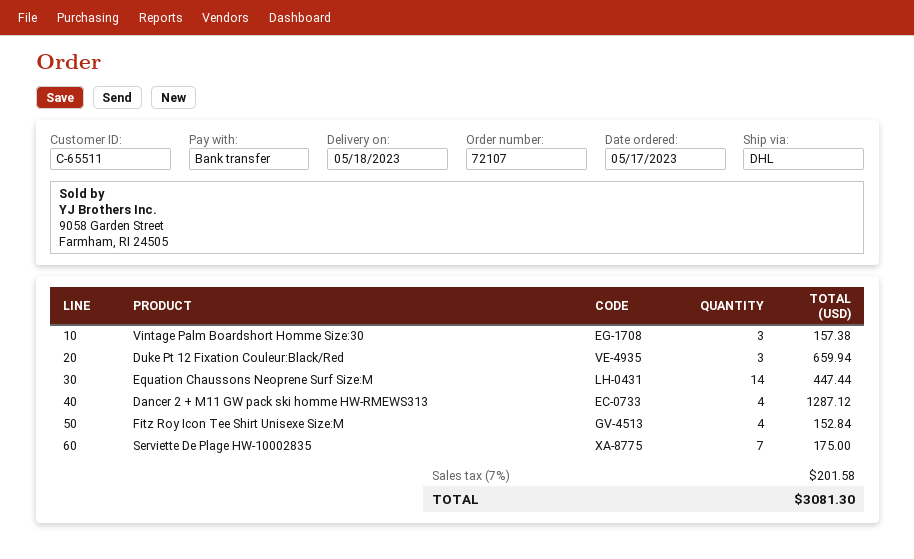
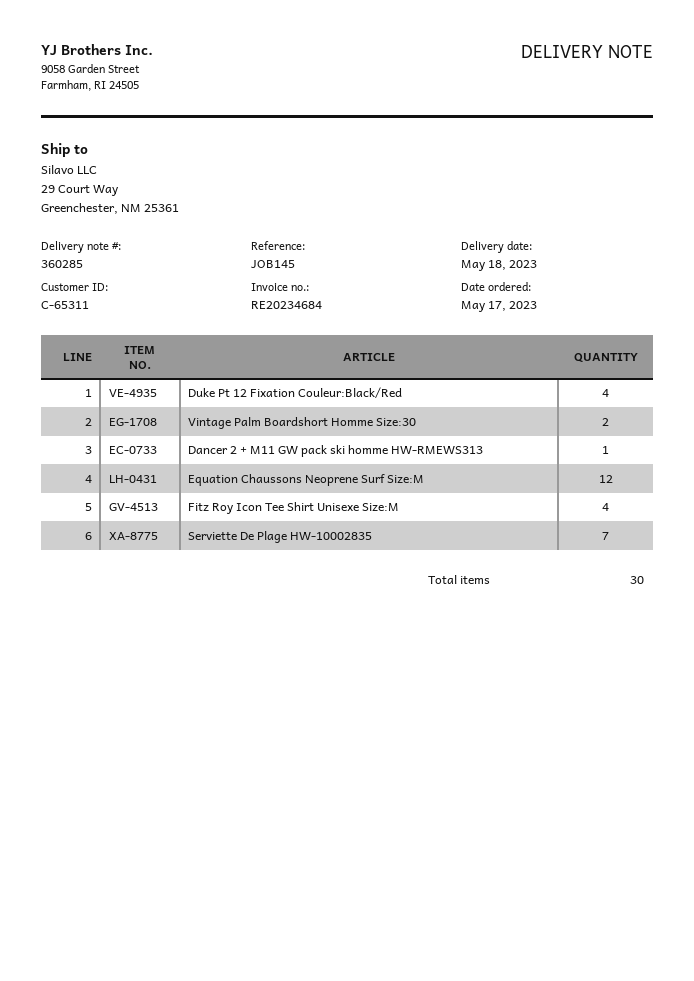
customer number: C-65511 -> C-65311
Vintage Palm Boardshort Homme Size:30: 3 -> 2
Duke Pt 12 Fixation Couleur:Black/Red: 3 -> 4
Equation Chaussons Neoprene Surf Size:M: 14 -> 12
Dancer 2 + M11 GW pack ski homme HW-RMEWS313: 4 -> 1

